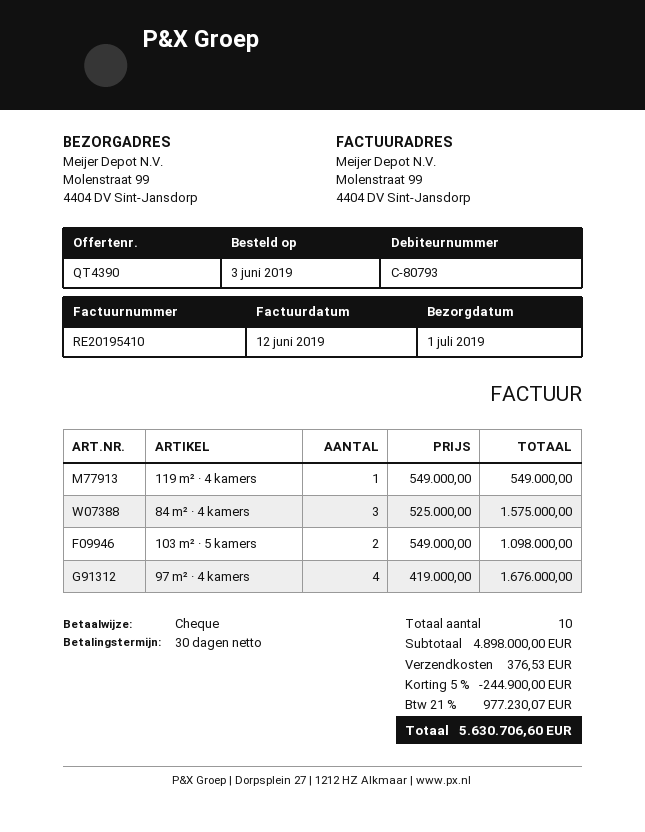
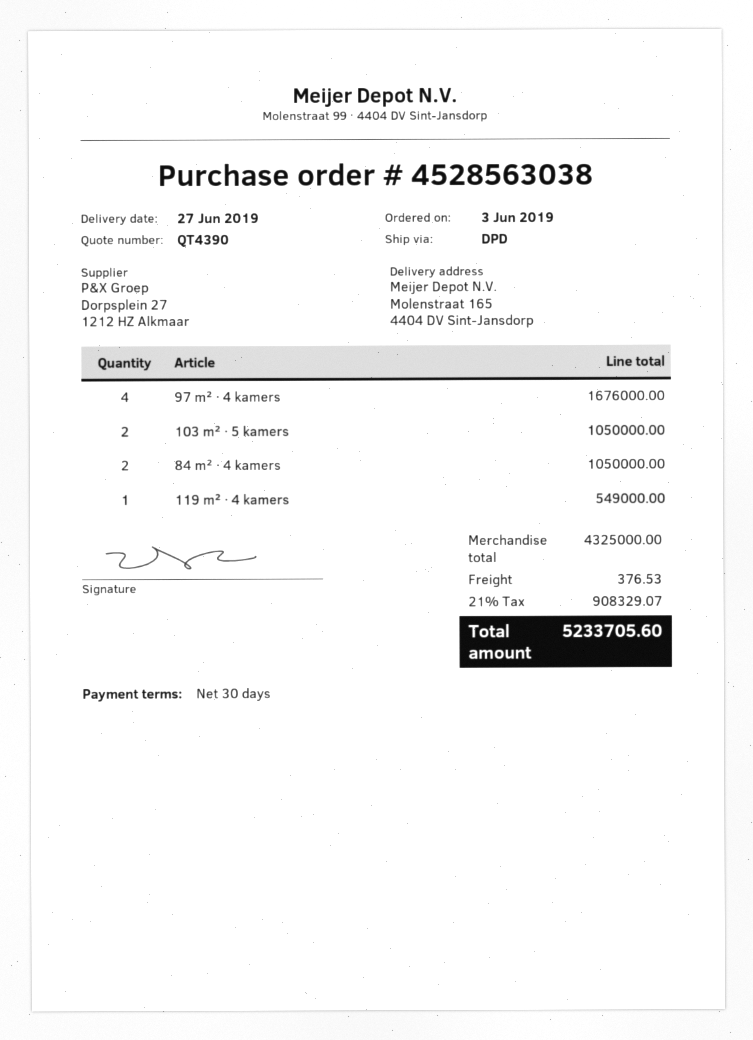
delivery date: 2019-07-01 -> 2019-06-27
ship to: Molenstraat 99, 4404 DV Sint-Jansdorp -> Molenstraat 165, 4404 DV Sint-Jansdorp
84 m² · 4 kamers: 3 for 1575000.00 -> 2 for 1050000.00
103 m² · 5 kamers: 2 for 1098000.00 -> 2 for 1050000.00
subtotal: 4898000.00 -> 4325000.00
discount: 5% = 244900.00 -> none
tax: 21% = 977230.07 -> 21% = 908329.07
total: 5630706.60 -> 5233705.60

